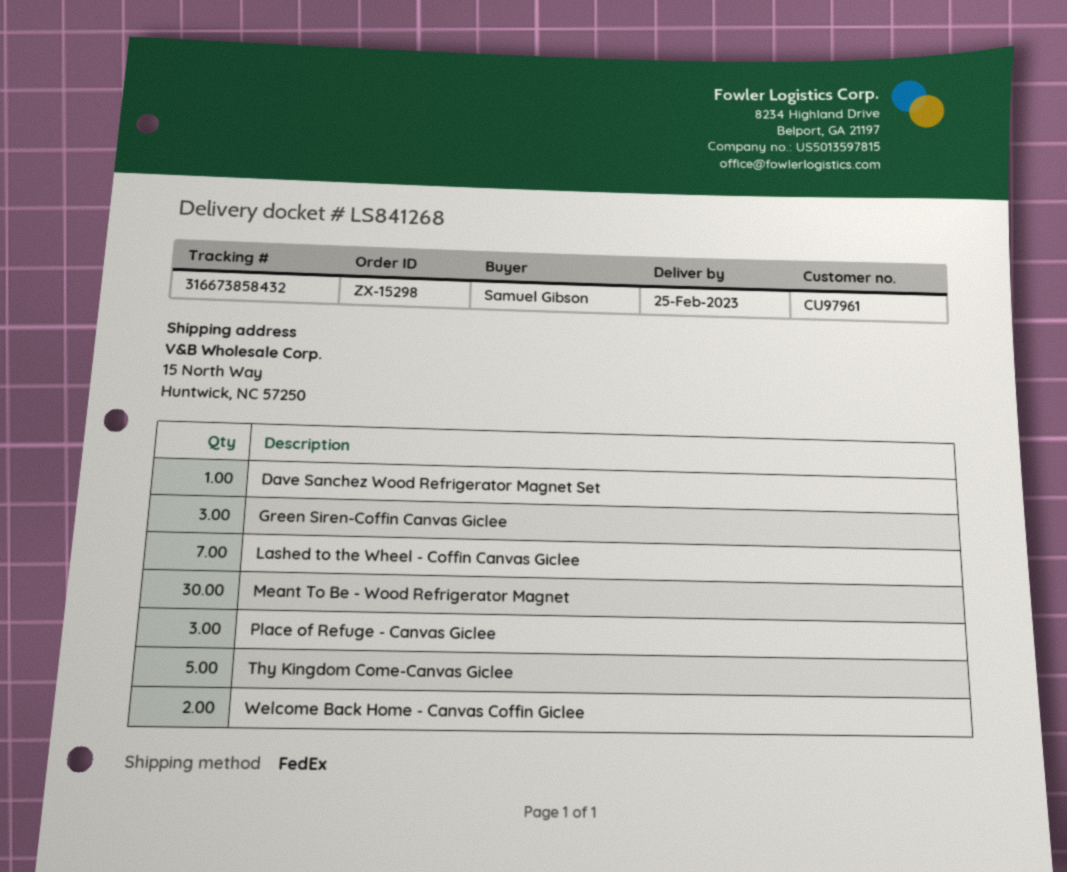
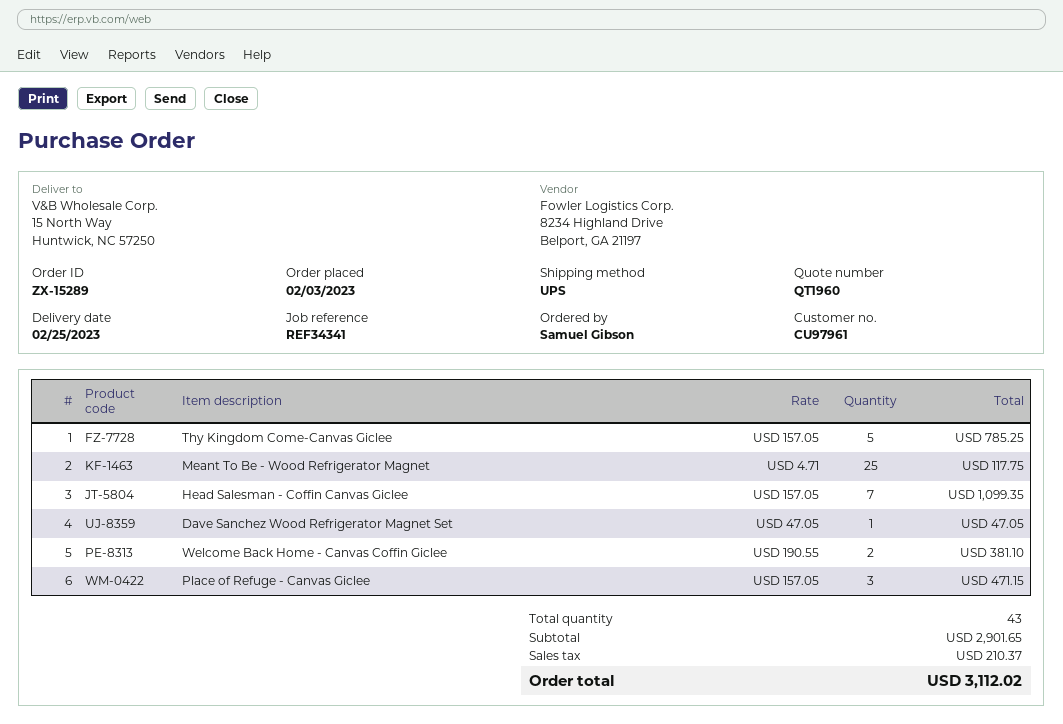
order number: ZX-15298 -> ZX-15289
shipping method: FedEx -> UPS
Green Siren-Coffin Canvas Giclee: 3 -> none
Lashed to the Wheel - Coffin Canvas Giclee: 7 -> none
Meant To Be - Wood Refrigerator Magnet: 30 -> 25
Head Salesman - Coffin Canvas Giclee: none -> 7

